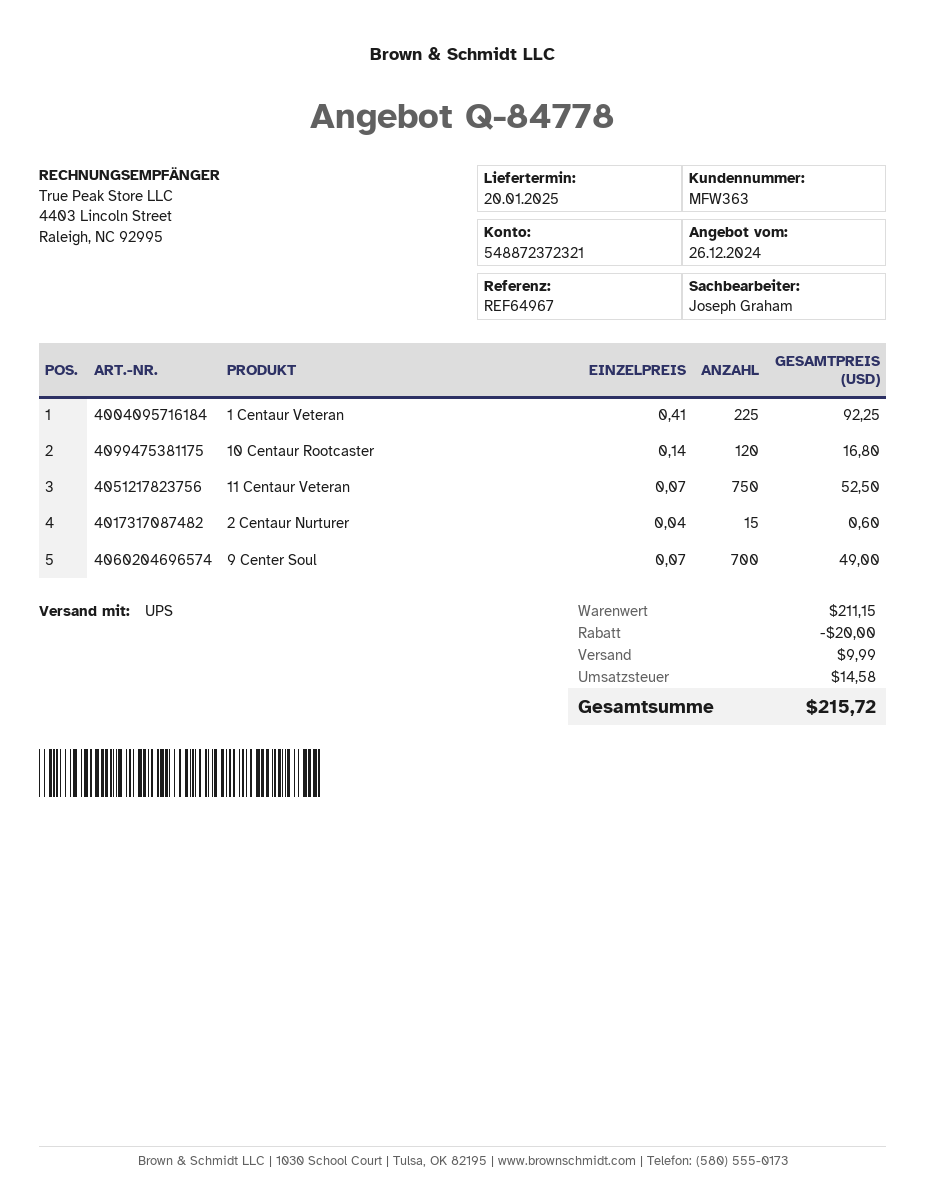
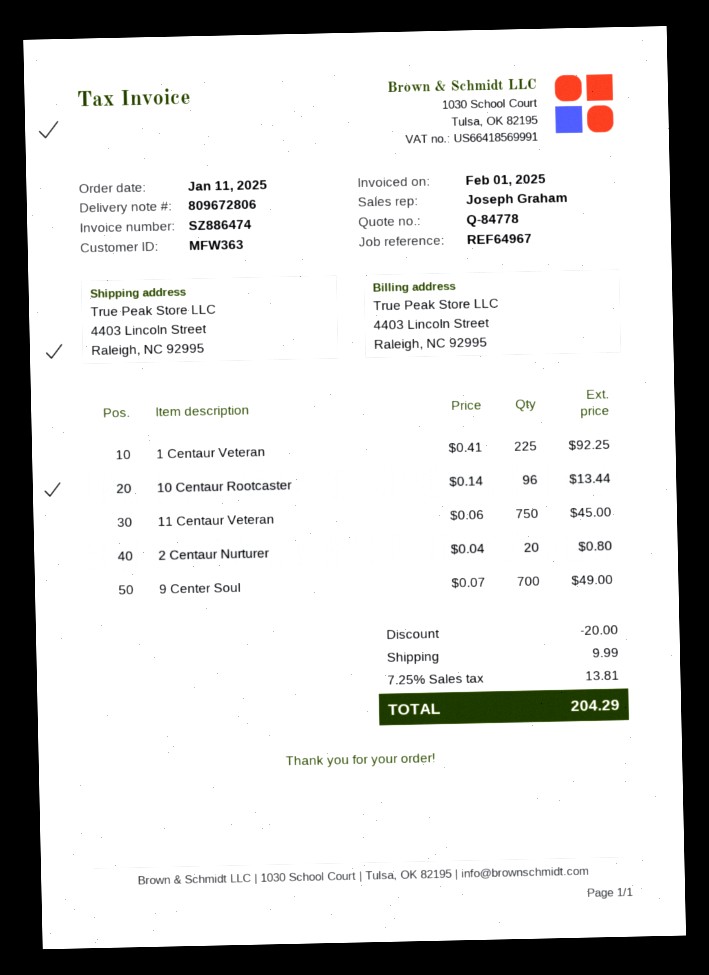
10 Centaur Rootcaster: 120 x 0.14 = 16.80 -> 96 x 0.14 = 13.44
11 Centaur Veteran: 750 x 0.07 = 52.50 -> 750 x 0.06 = 45.00
2 Centaur Nurturer: 15 x 0.04 = 0.60 -> 20 x 0.04 = 0.80
tax: 14.58 -> 13.81
total: 215.72 -> 204.29

